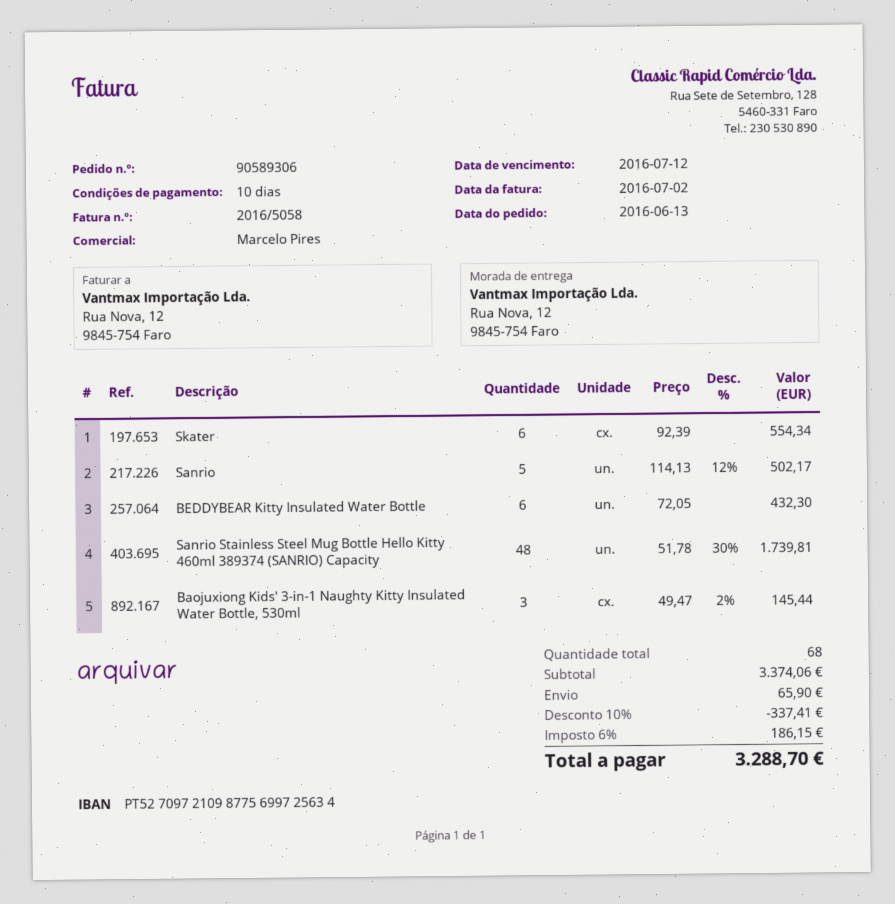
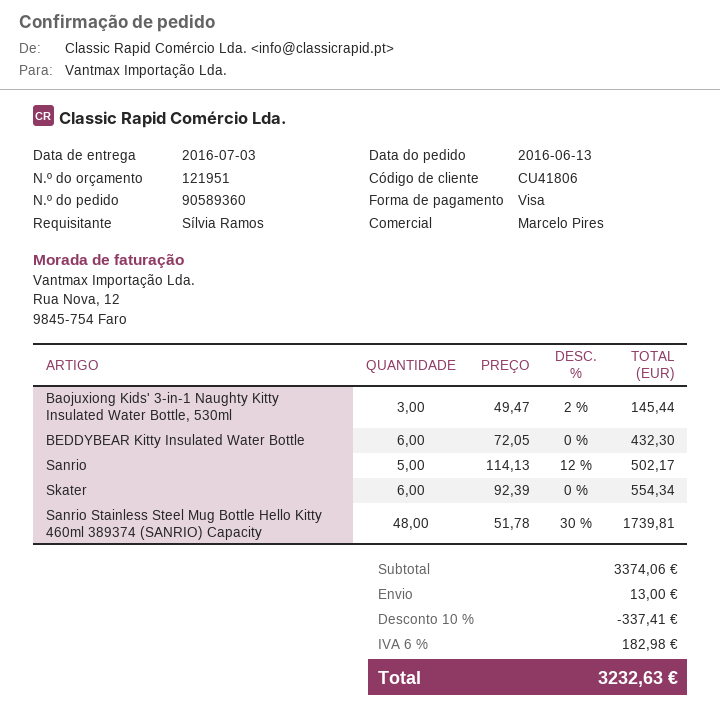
order number: 90589306 -> 90589360
shipping: 65.90 -> 13.00
tax: 6% = 186.15 -> 6% = 182.98
total: 3288.70 -> 3232.63

